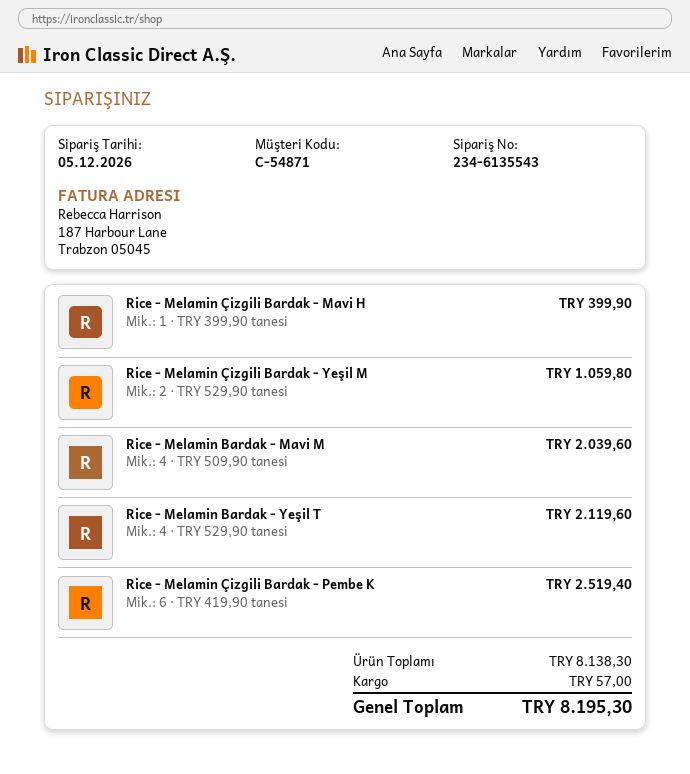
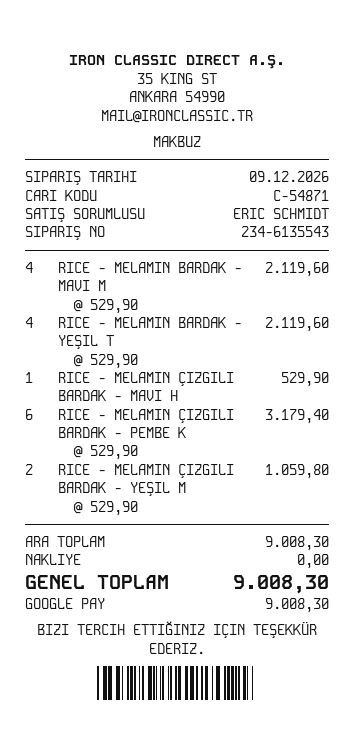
order date: 2026-12-05 -> 2026-12-09
Rice - Melamin Çizgili Bardak - Mavi H: 1 x 399.90 = 399.90 -> 1 x 529.90 = 529.90
Rice - Melamin Bardak - Mavi M: 4 x 509.90 = 2039.60 -> 4 x 529.90 = 2119.60
Rice - Melamin Çizgili Bardak - Pembe K: 6 x 419.90 = 2519.40 -> 6 x 529.90 = 3179.40
subtotal: 8138.30 -> 9008.30
shipping: 57.00 -> 0.00
total: 8195.30 -> 9008.30

